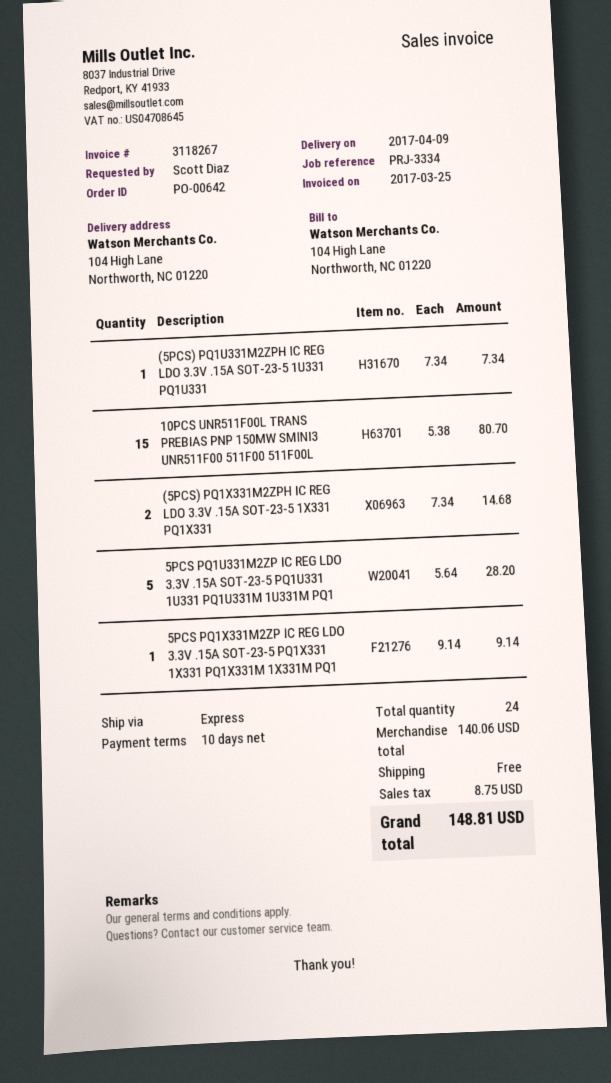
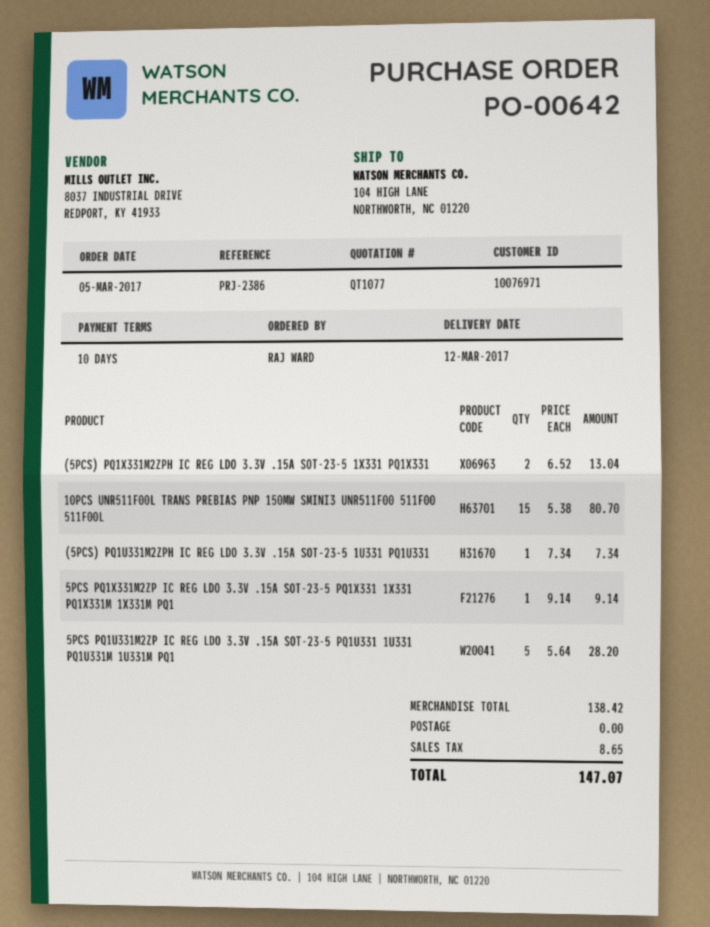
delivery date: 2017-04-09 -> 2017-03-12
reference: PRJ-3334 -> PRJ-2386
ordered by: Scott Diaz -> RAJ WARD
(5PCS) PQ1X331M2ZPH IC REG LDO 3.3V .15A SOT-23-5 1X331 PQ1X331: 2 x 7.34 = 14.68 -> 2 x 6.52 = 13.04
subtotal: 140.06 -> 138.42
tax: 8.75 -> 8.65
total: 148.81 -> 147.07

